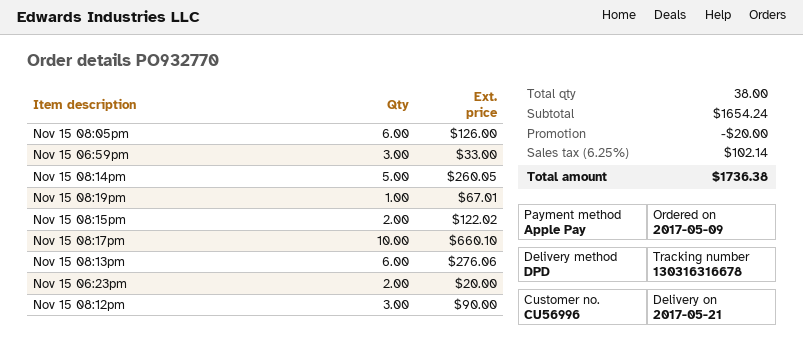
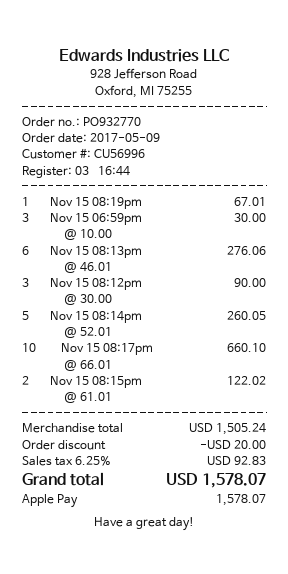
Nov 15 08:05pm: 6 for 126.00 -> none
Nov 15 06:59pm: 3 for 33.00 -> 3 for 30.00
Nov 15 06:23pm: 2 for 20.00 -> none
subtotal: 1654.24 -> 1505.24
tax: 6.25% = 102.14 -> 6.25% = 92.83
total: 1736.38 -> 1578.07

